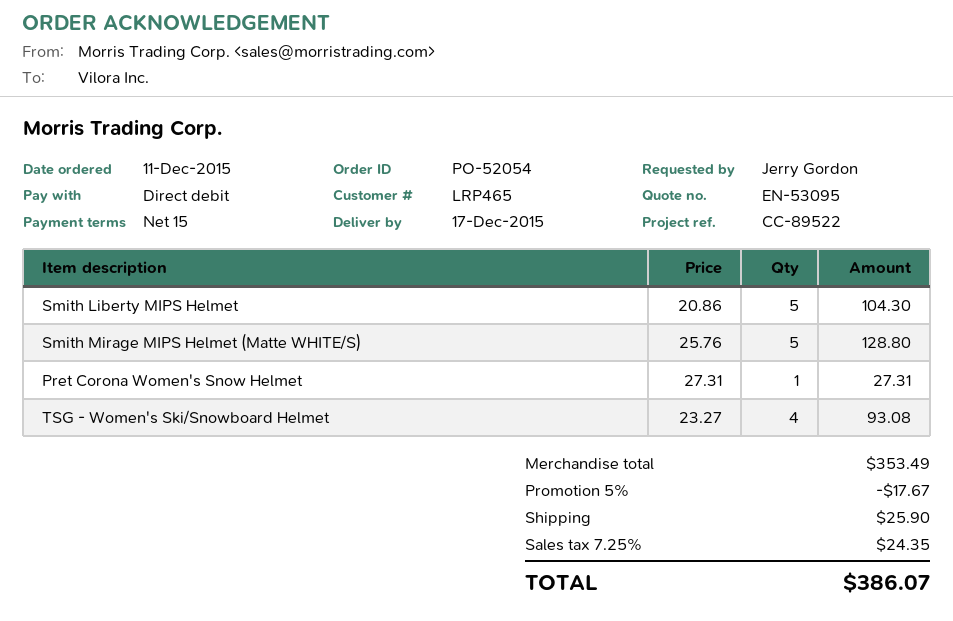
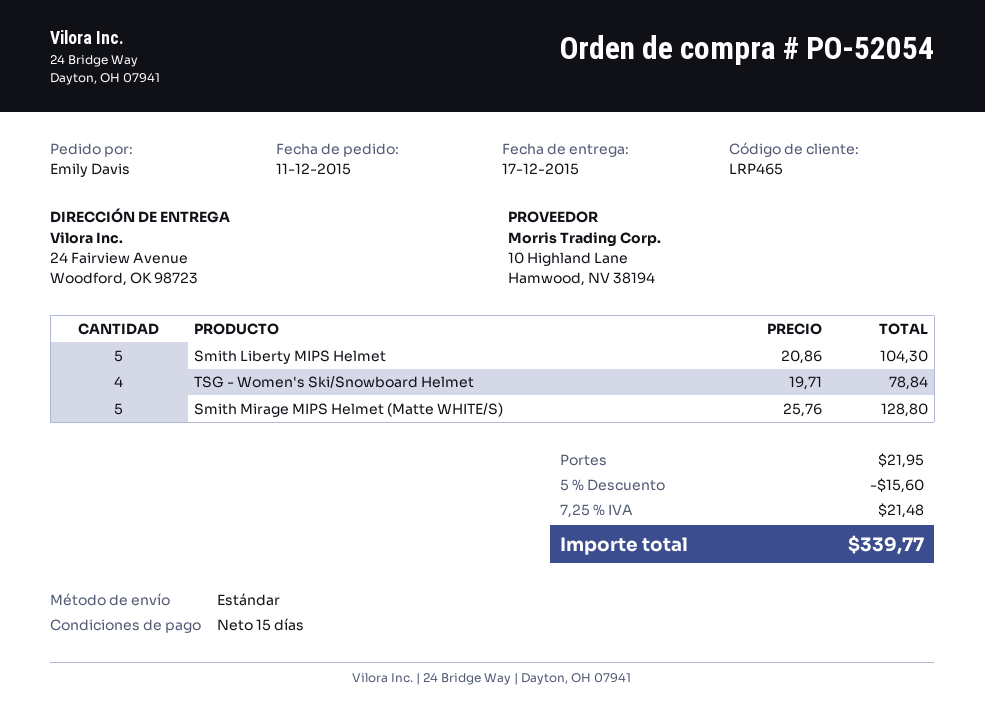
ordered by: Jerry Gordon -> Emily Davis
Pret Corona Women's Snow Helmet: 1 x 27.31 = 27.31 -> none
TSG - Women's Ski/Snowboard Helmet: 4 x 23.27 = 93.08 -> 4 x 19.71 = 78.84
discount: 5% = 17.67 -> 5% = 15.60
shipping: 25.90 -> 21.95
tax: 7.25% = 24.35 -> 7.25% = 21.48
total: 386.07 -> 339.77

